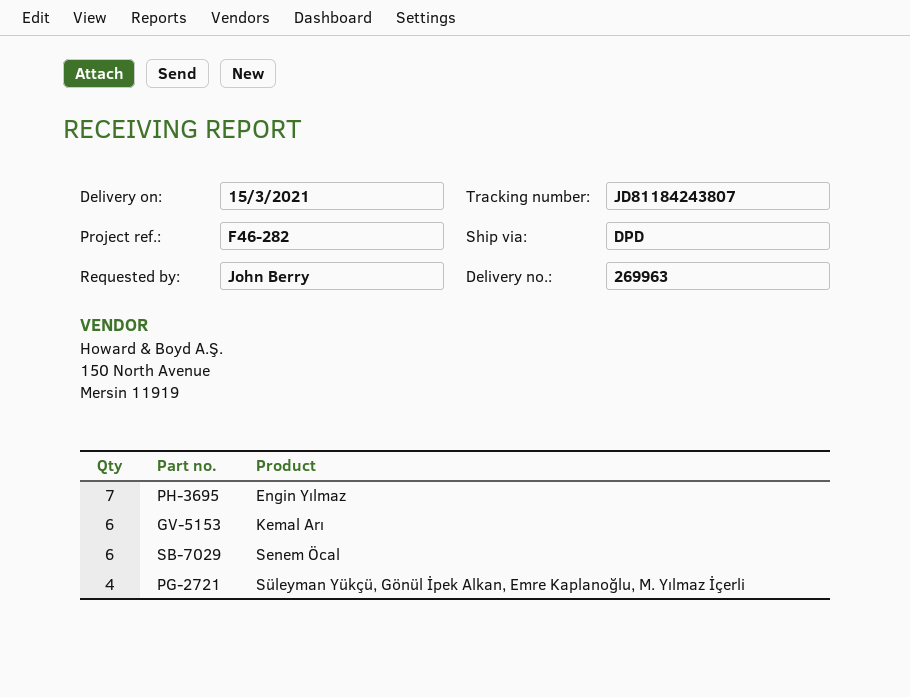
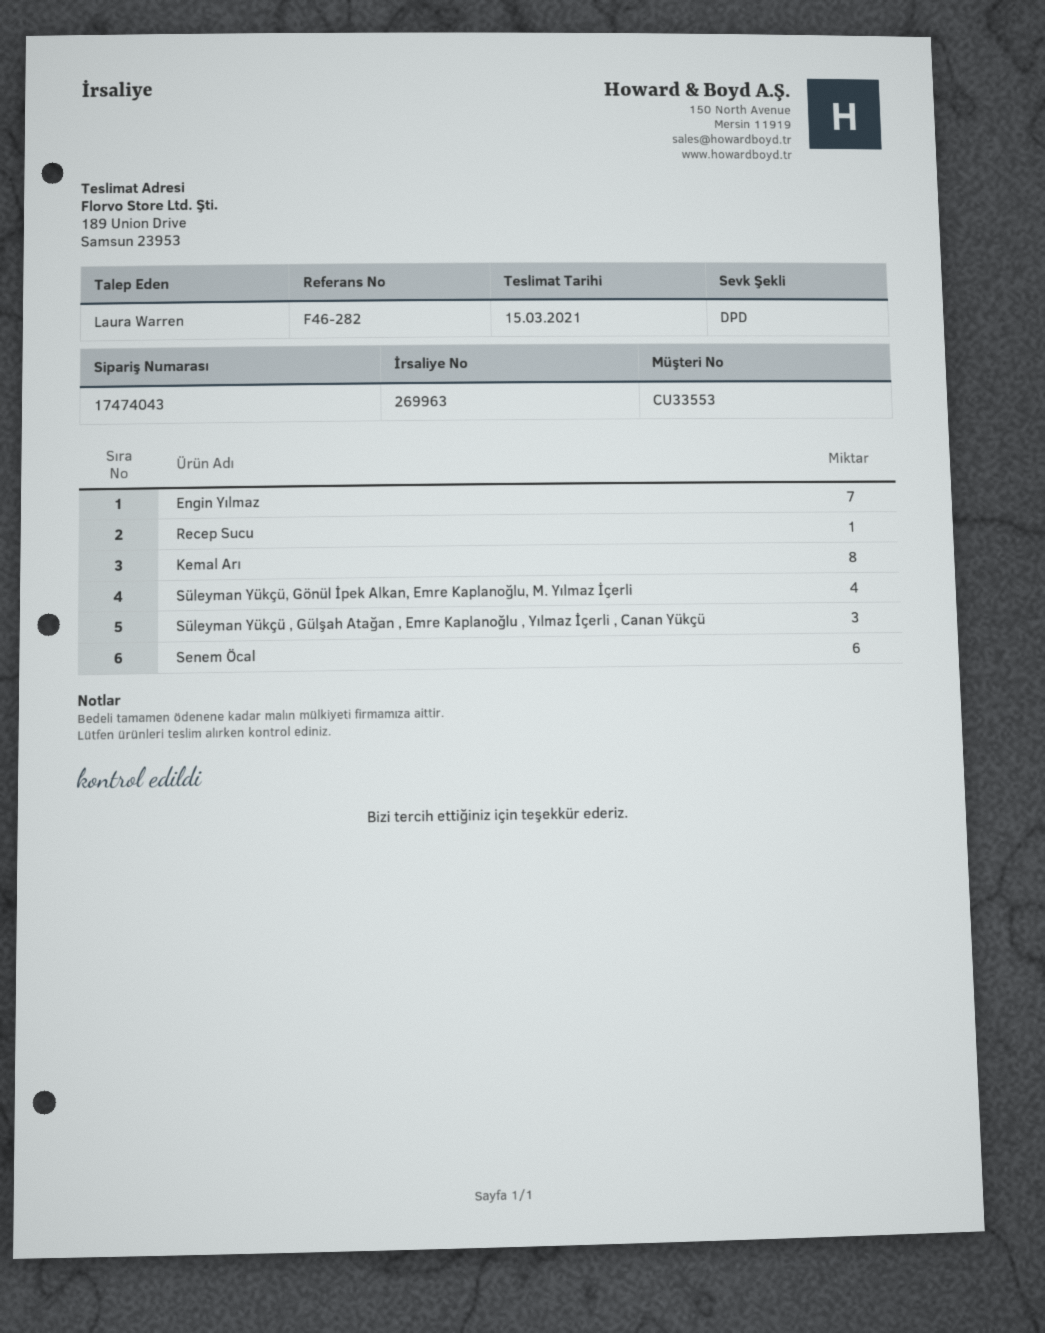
ordered by: John Berry -> Laura Warren
Kemal Arı: 6 -> 8
Recep Sucu: none -> 1
Süleyman Yükçü , Gülşah Atağan , Emre Kaplanoğlu , Yılmaz İçerli , Canan Yükçü: none -> 3

